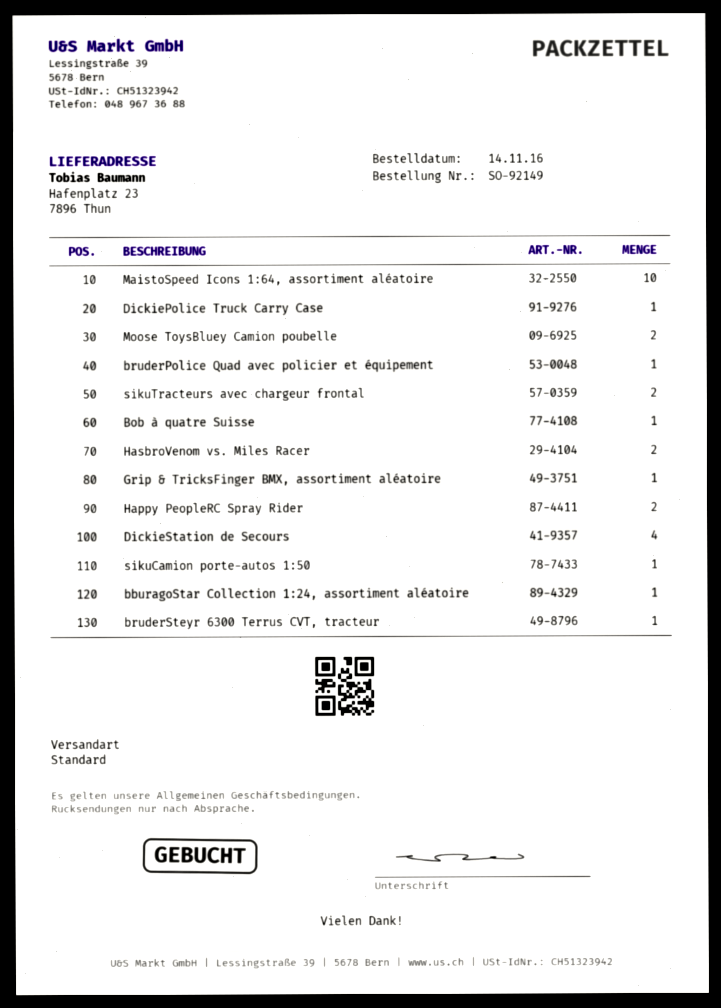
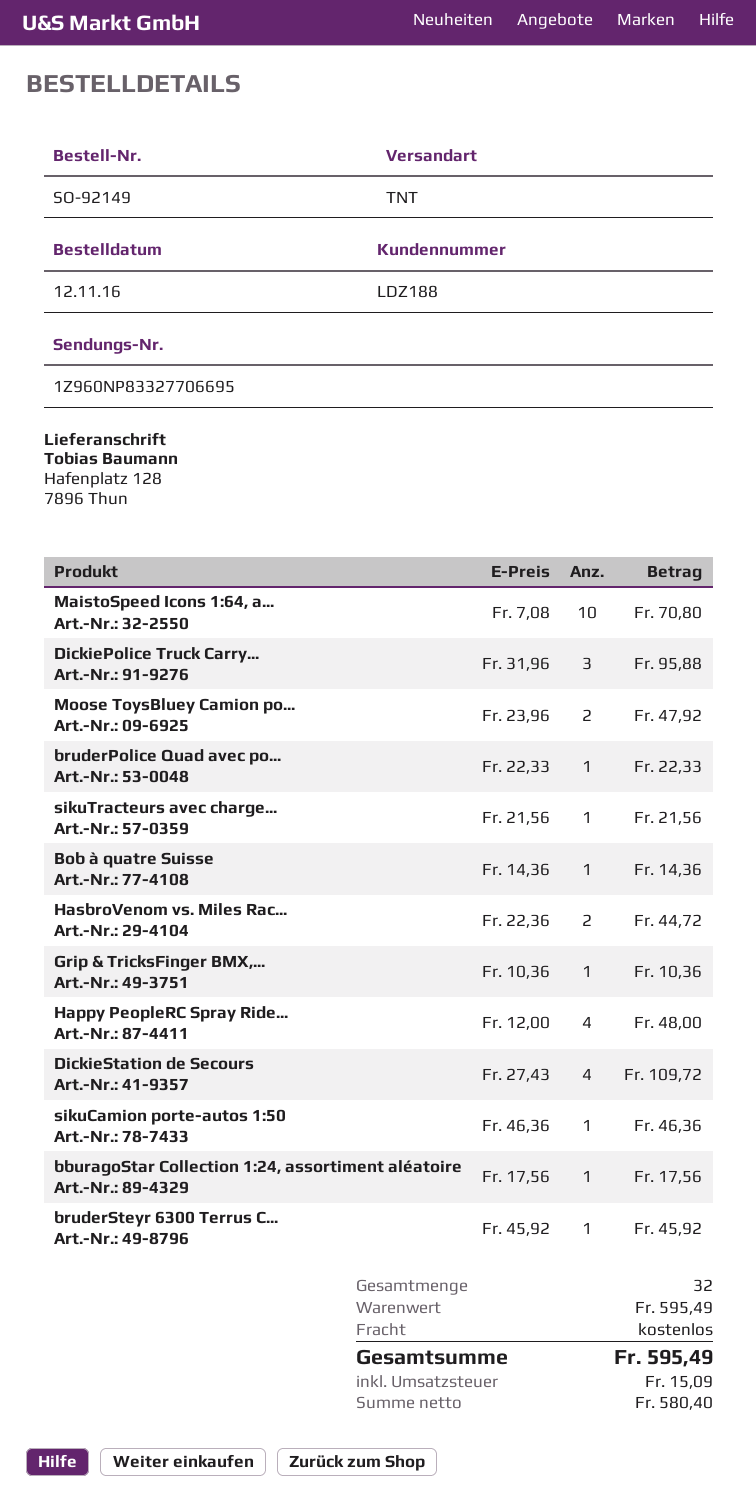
order date: 2016-11-14 -> 2016-11-12
shipping method: standard -> TNT
ship to: Hafenplatz 23, 7896 Thun -> Hafenplatz 128, 7896 Thun
DickiePolice Truck Carry Case: 1 -> 3
sikuTracteurs avec chargeur frontal: 2 -> 1
Happy PeopleRC Spray Rider: 2 -> 4

